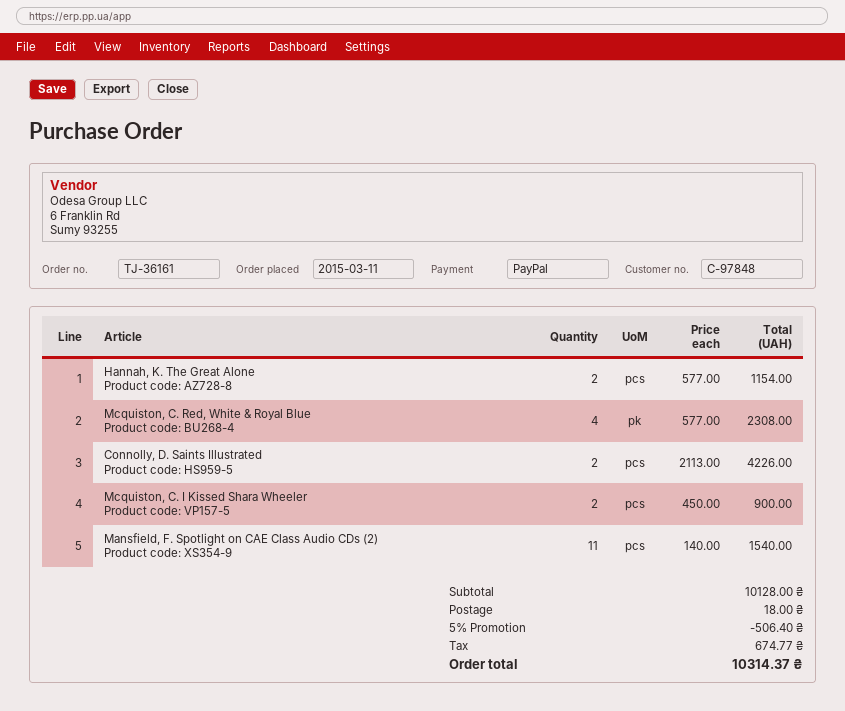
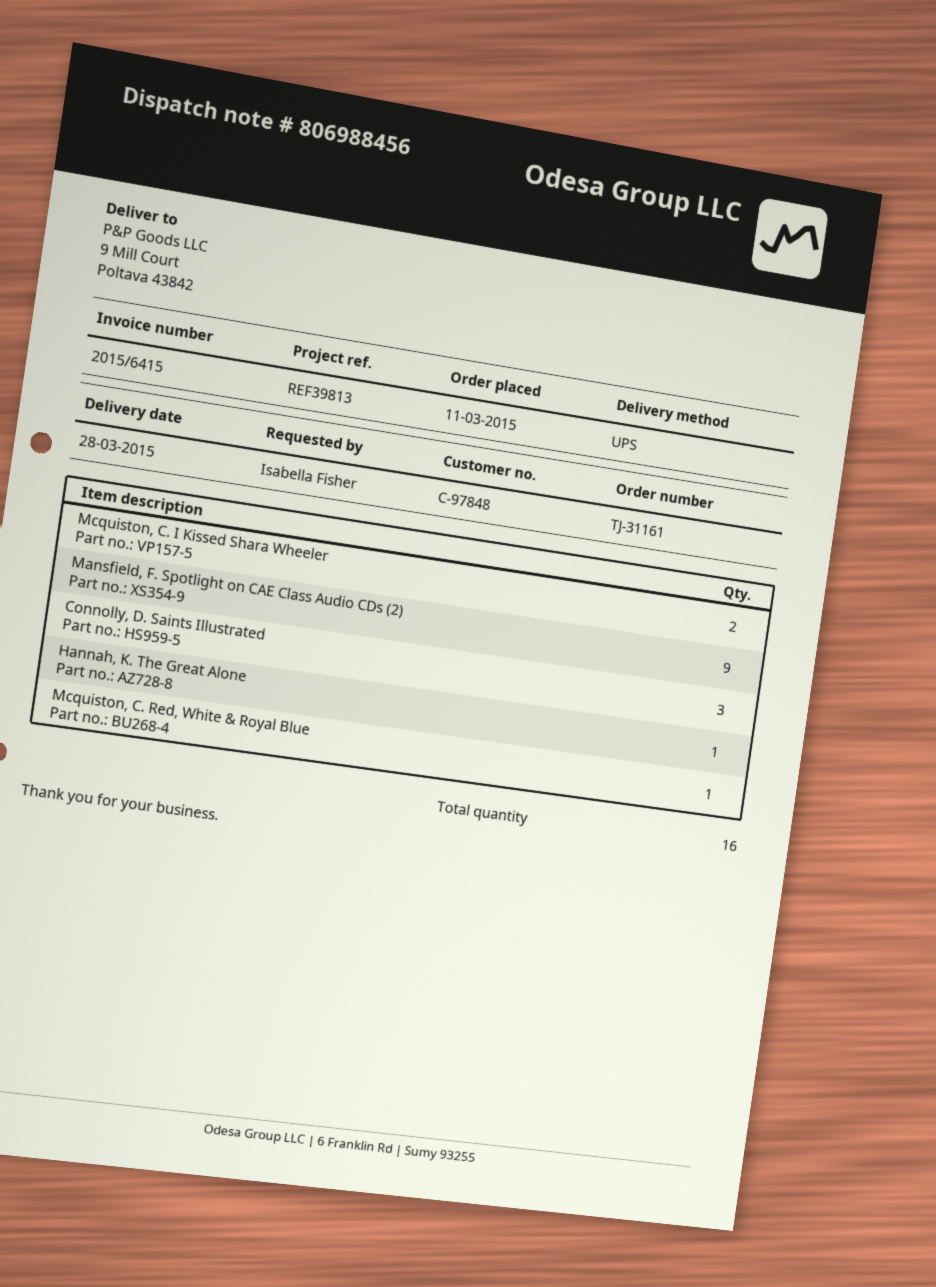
order number: TJ-36161 -> TJ-31161
Hannah, K. The Great Alone: 2 -> 1
Mcquiston, C. Red, White & Royal Blue: 4 -> 1
Connolly, D. Saints Illustrated: 2 -> 3
Mansfield, F. Spotlight on CAE Class Audio CDs (2): 11 -> 9

